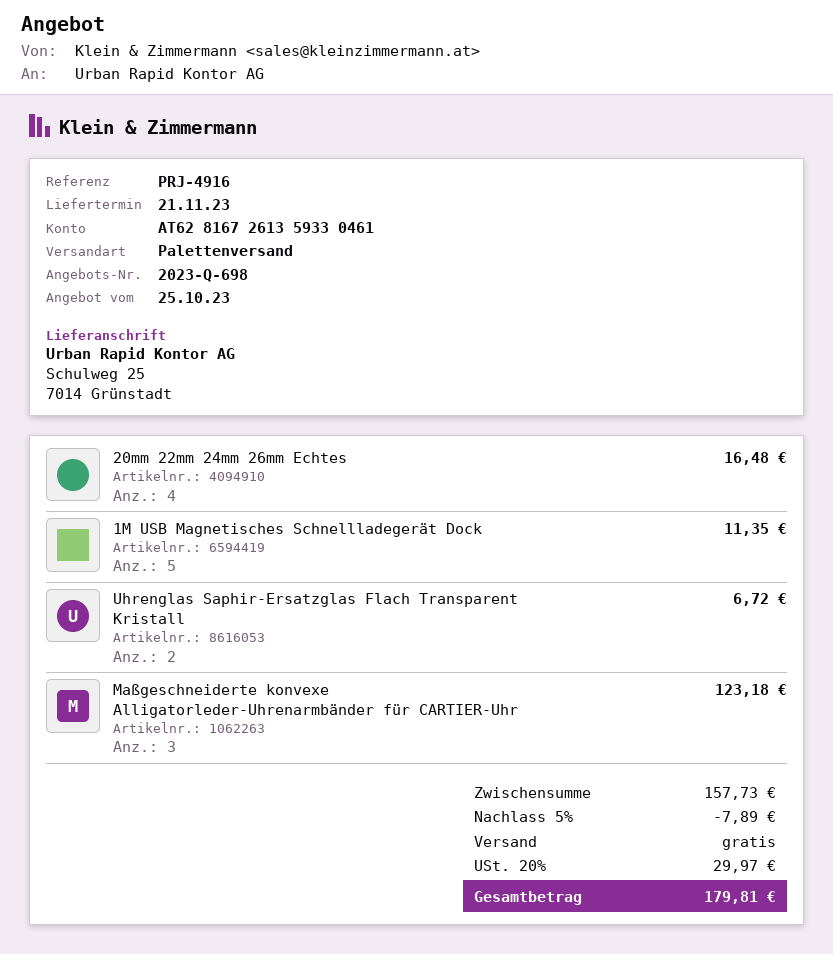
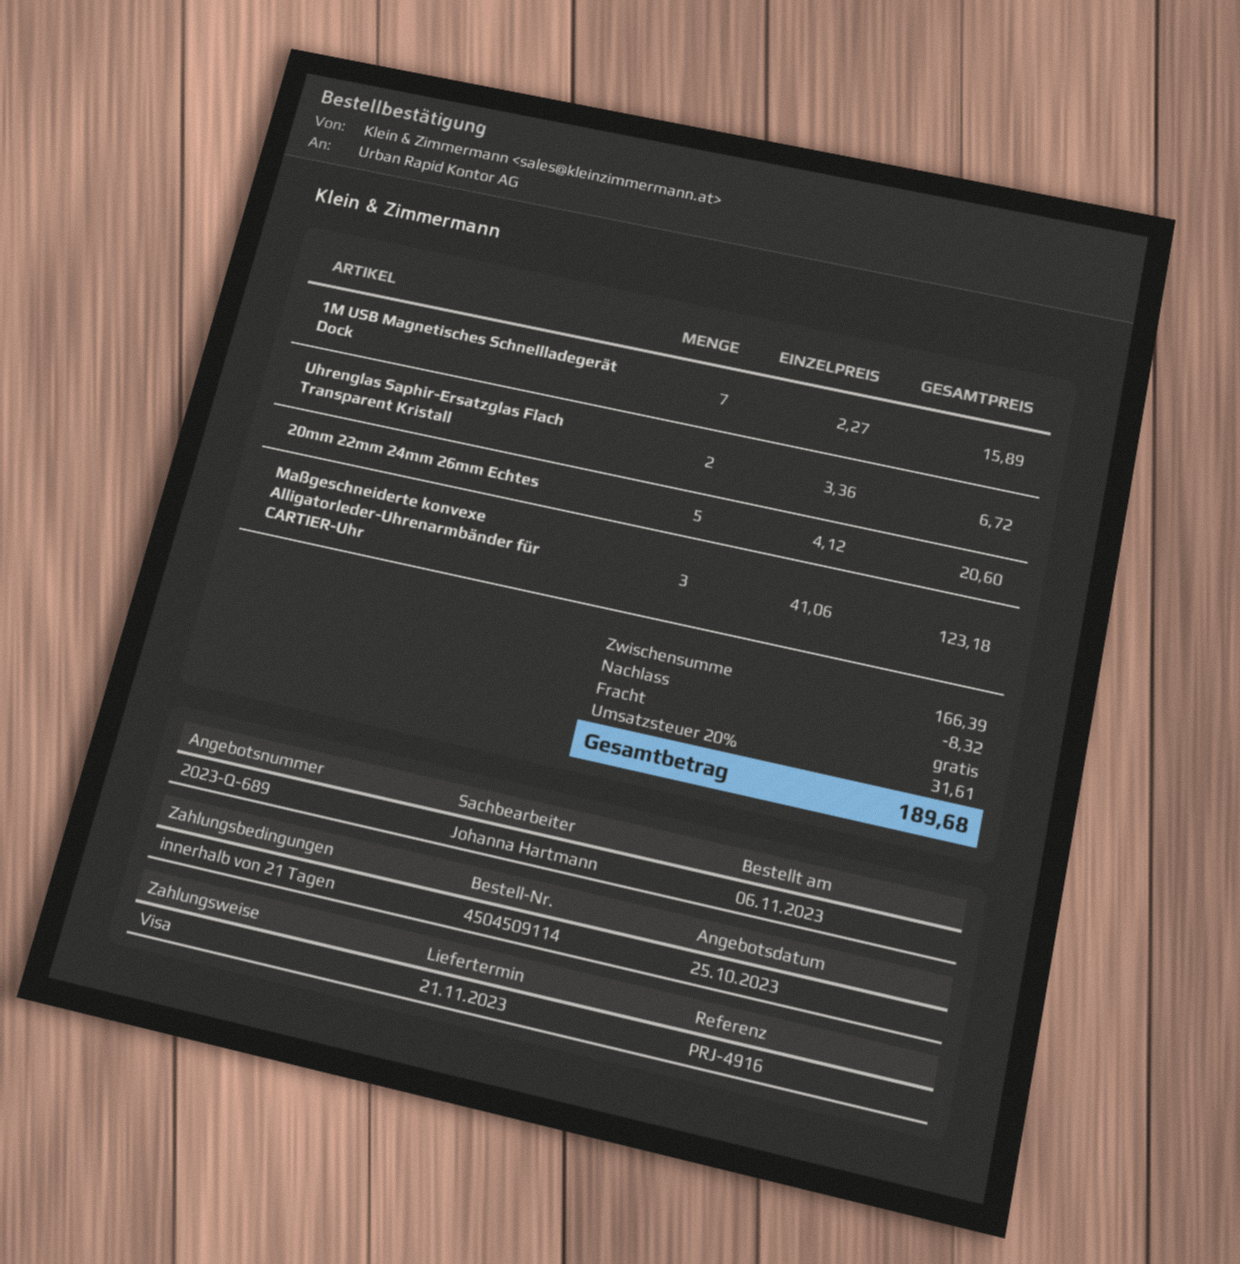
quote number: 2023-Q-698 -> 2023-Q-689
20mm 22mm 24mm 26mm Echtes: 4 for 16.48 -> 5 for 20.60
1M USB Magnetisches Schnellladegerät Dock: 5 for 11.35 -> 7 for 15.89
subtotal: 157.73 -> 166.39
discount: 7.89 -> 8.32
tax: 20% = 29.97 -> 20% = 31.61
total: 179.81 -> 189.68

